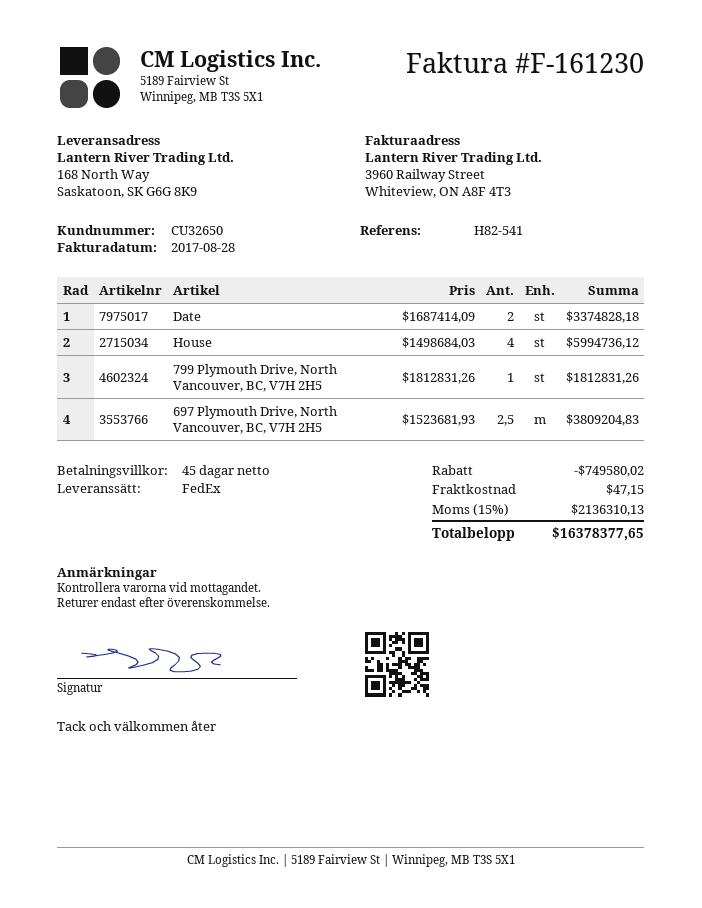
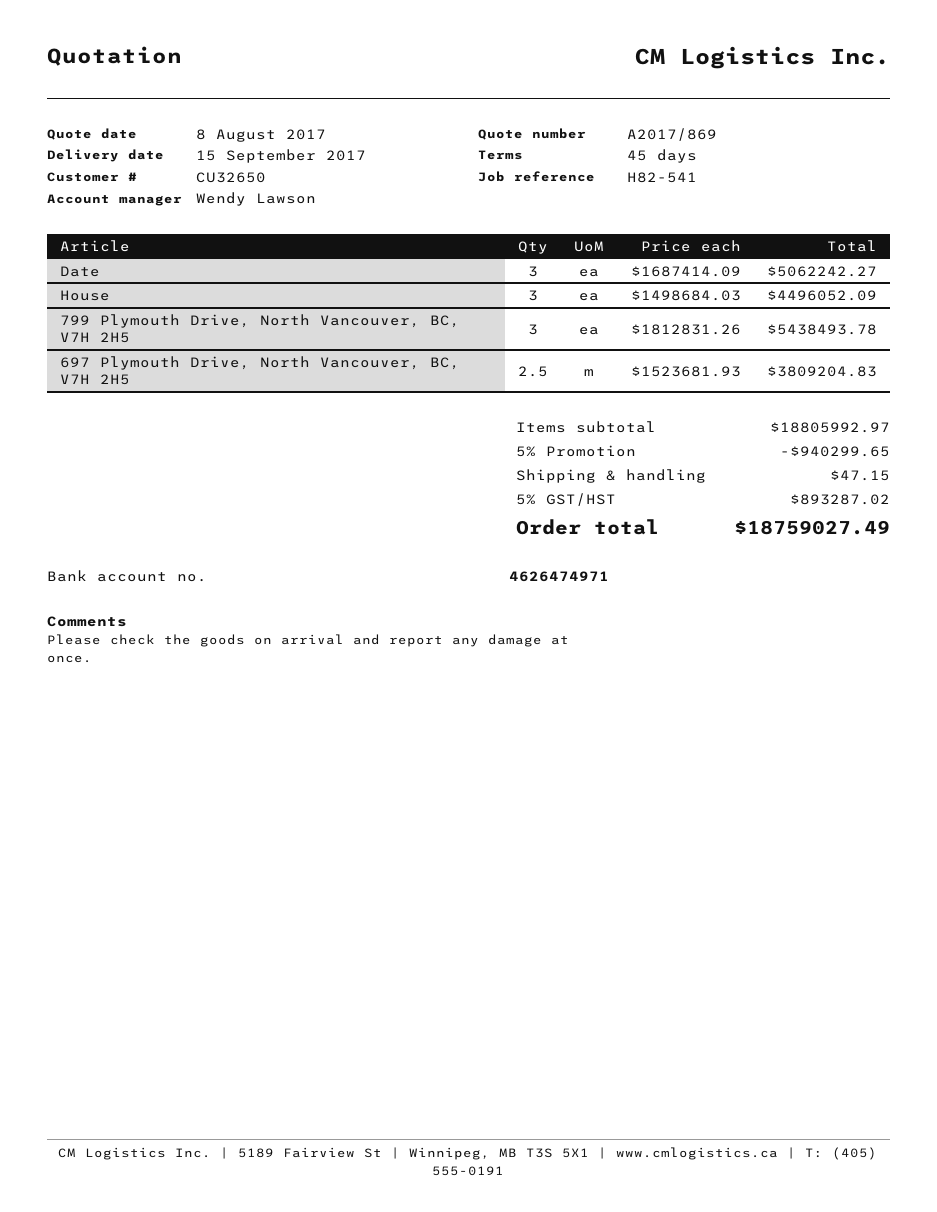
Date: 2 x 1687414.09 = 3374828.18 -> 3 x 1687414.09 = 5062242.27
House: 4 x 1498684.03 = 5994736.12 -> 3 x 1498684.03 = 4496052.09
799 Plymouth Drive, North Vancouver, BC, V7H 2H5: 1 x 1812831.26 = 1812831.26 -> 3 x 1812831.26 = 5438493.78
discount: 749580.02 -> 940299.65
tax: 15% = 2136310.13 -> 5% = 893287.02
total: 16378377.65 -> 18759027.49

